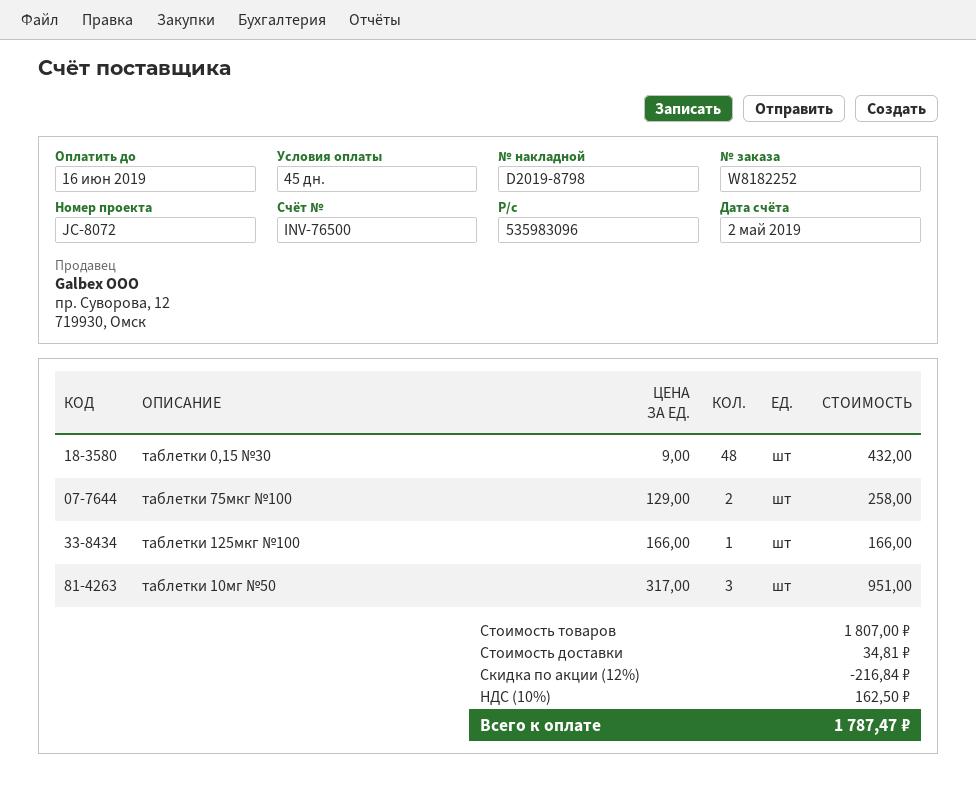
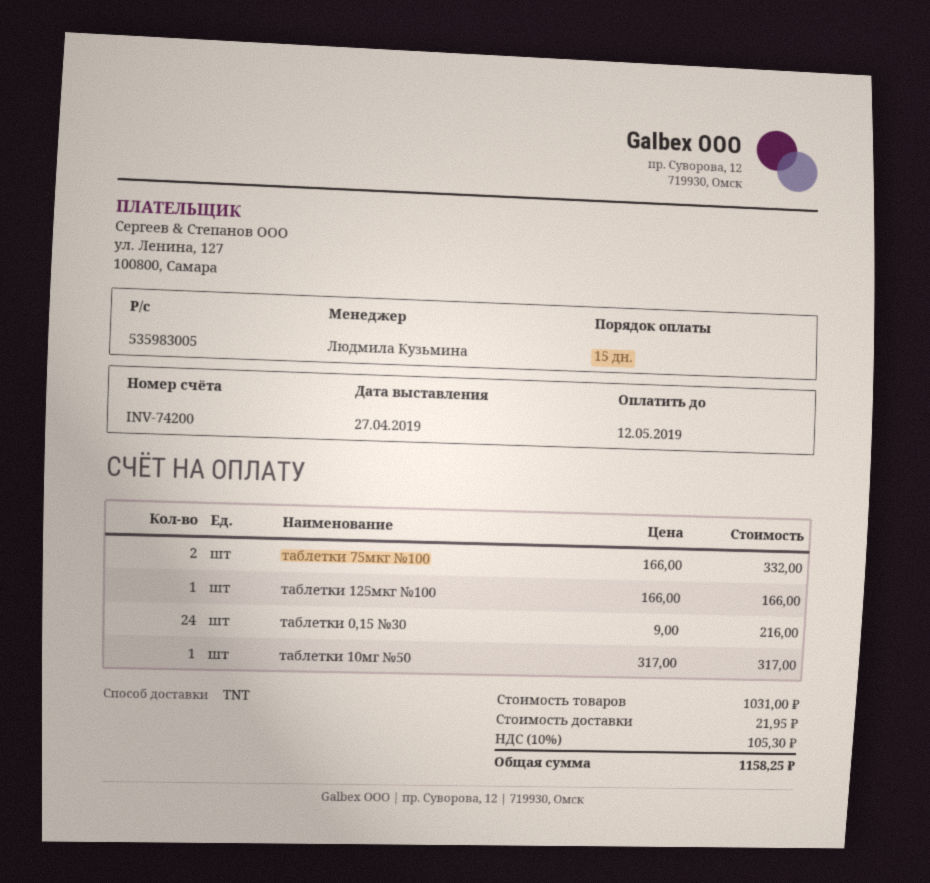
invoice number: INV-76500 -> INV-74200
invoice date: 2019-05-02 -> 2019-04-27
payment terms: 45 days -> 15 days
due date: 2019-06-16 -> 2019-05-12
bank account: 535983096 -> 535983005
таблетки 0,15 №30: 48 x 9.00 = 432.00 -> 24 x 9.00 = 216.00
таблетки 75мкг №100: 2 x 129.00 = 258.00 -> 2 x 166.00 = 332.00
таблетки 10мг №50: 3 x 317.00 = 951.00 -> 1 x 317.00 = 317.00
subtotal: 1807.00 -> 1031.00
discount: 12% = 216.84 -> none
shipping: 34.81 -> 21.95
tax: 10% = 162.50 -> 10% = 105.30
total: 1787.47 -> 1158.25

